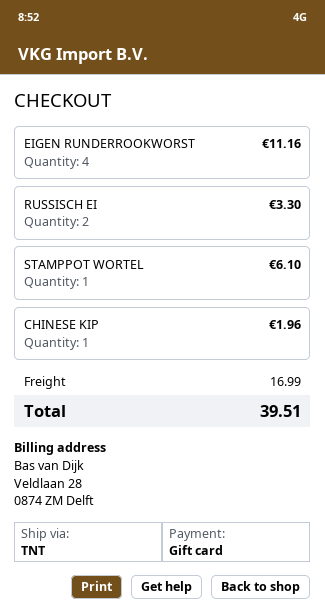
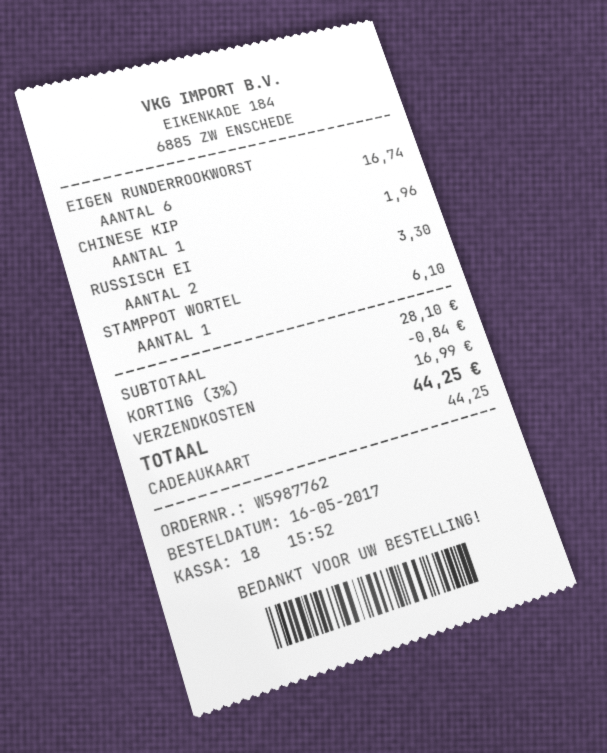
EIGEN RUNDERROOKWORST: 4 for 11.16 -> 6 for 16.74
discount: none -> 3% = 0.84
total: 39.51 -> 44.25

